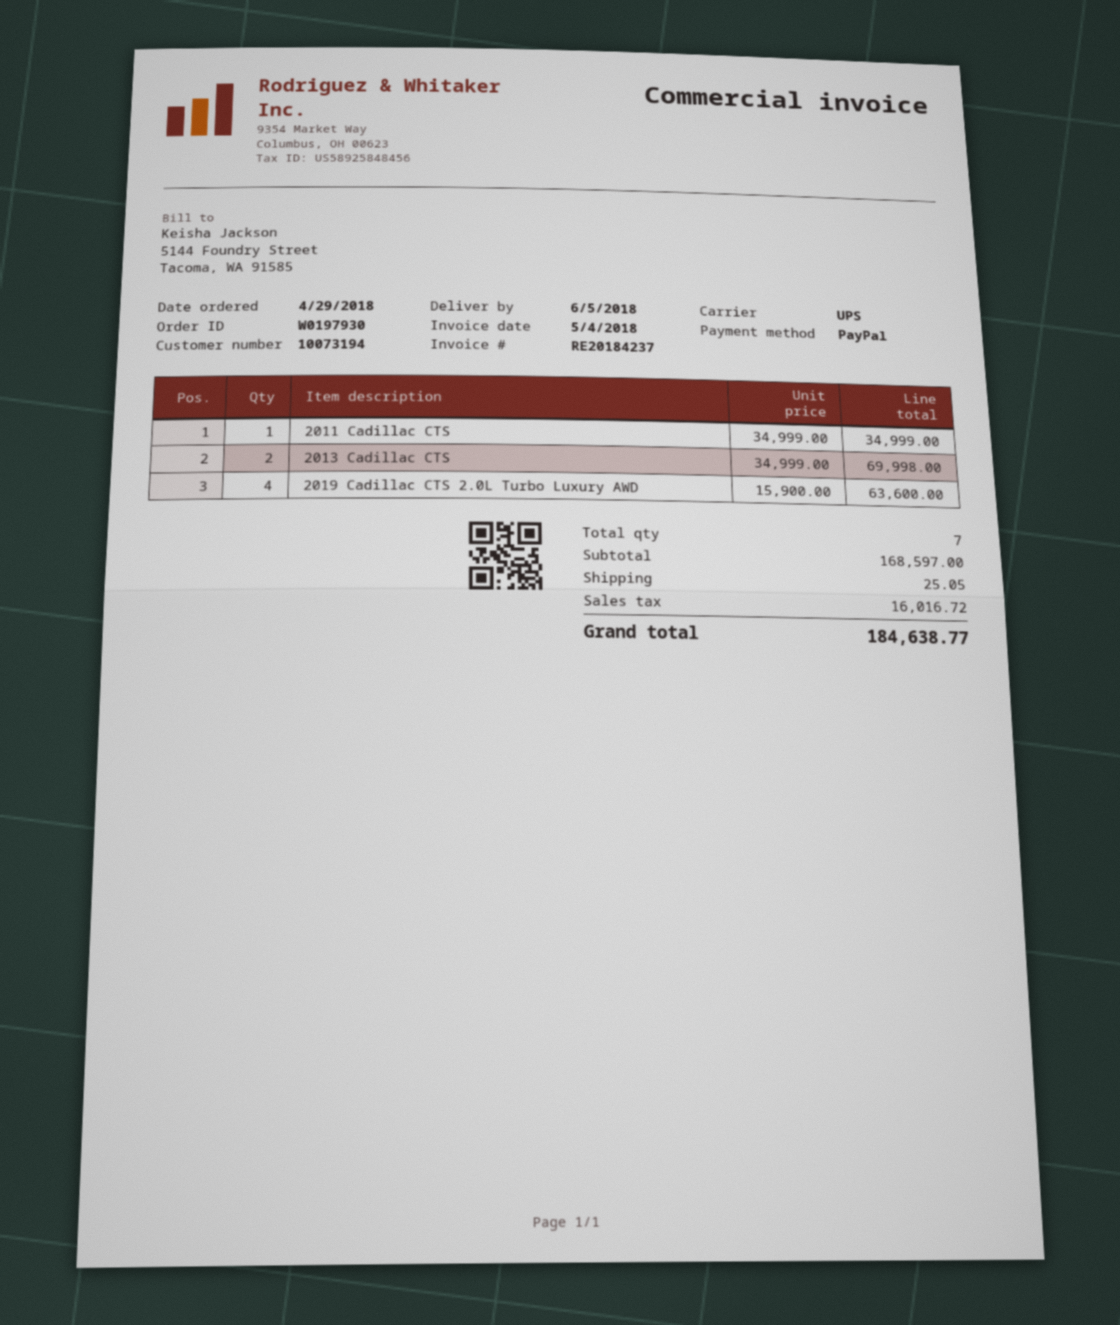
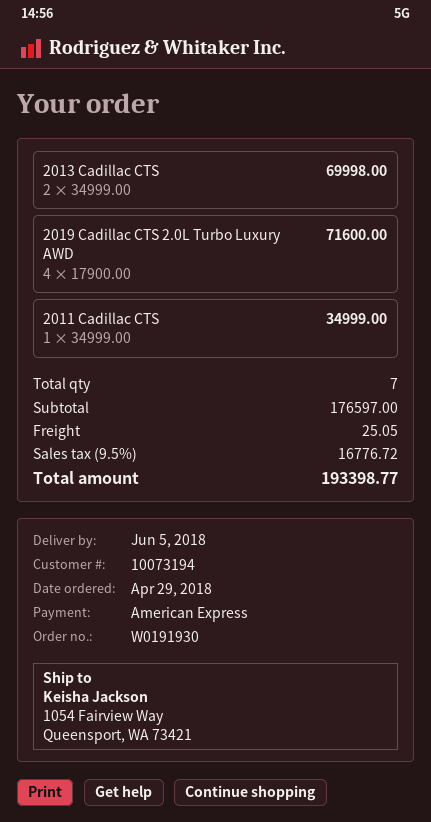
order number: W0197930 -> W0191930
payment method: PayPal -> American Express
2019 Cadillac CTS 2.0L Turbo Luxury AWD: 4 x 15900.00 = 63600.00 -> 4 x 17900.00 = 71600.00
subtotal: 168597.00 -> 176597.00
tax: 16016.72 -> 16776.72
total: 184638.77 -> 193398.77

